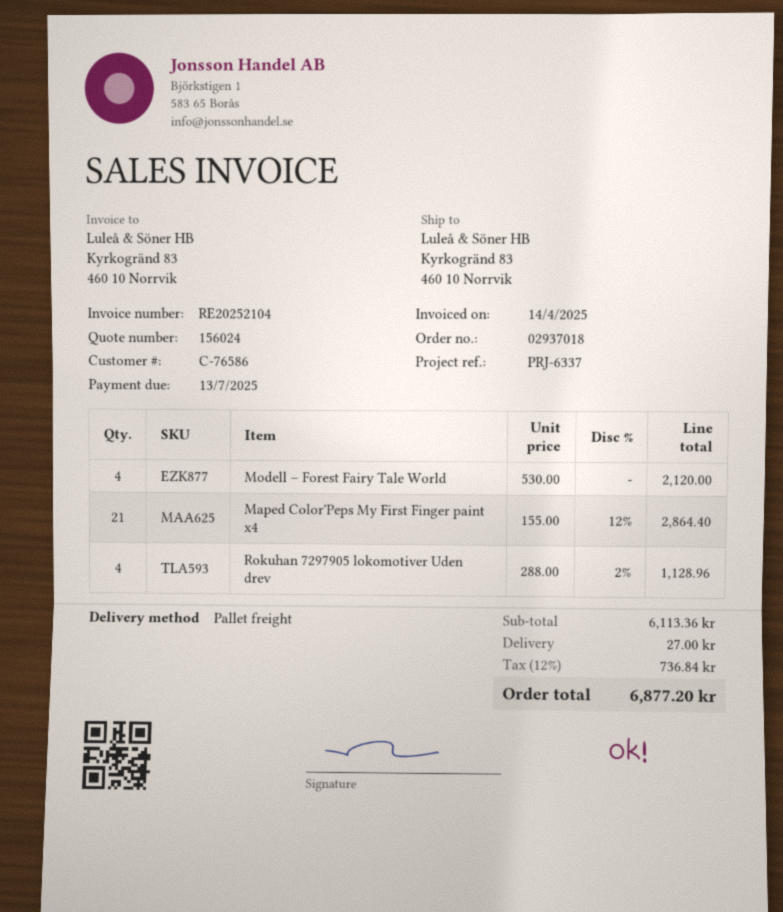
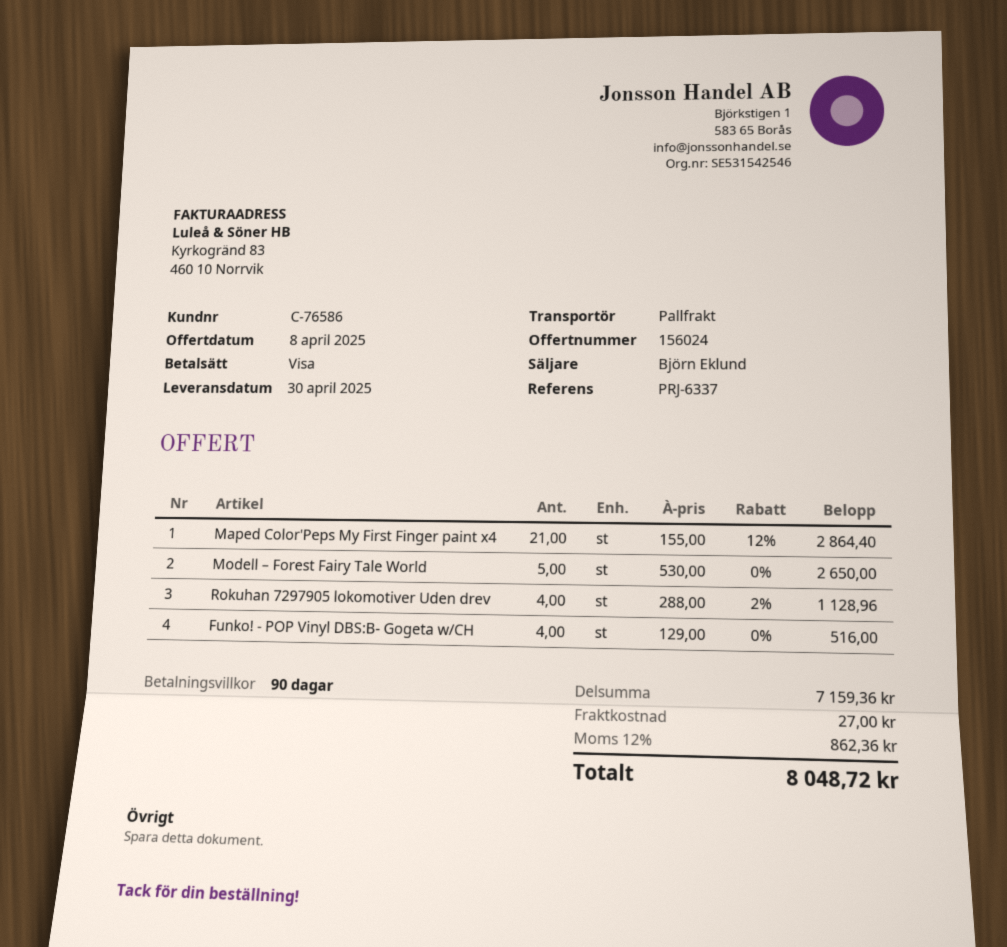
Modell – Forest Fairy Tale World: 4 x 530.00 = 2120.00 -> 5 x 530.00 = 2650.00
Funko! - POP Vinyl DBS:B- Gogeta w/CH: none -> 4 x 129.00 = 516.00
subtotal: 6113.36 -> 7159.36
tax: 12% = 736.84 -> 12% = 862.36
total: 6877.20 -> 8048.72

